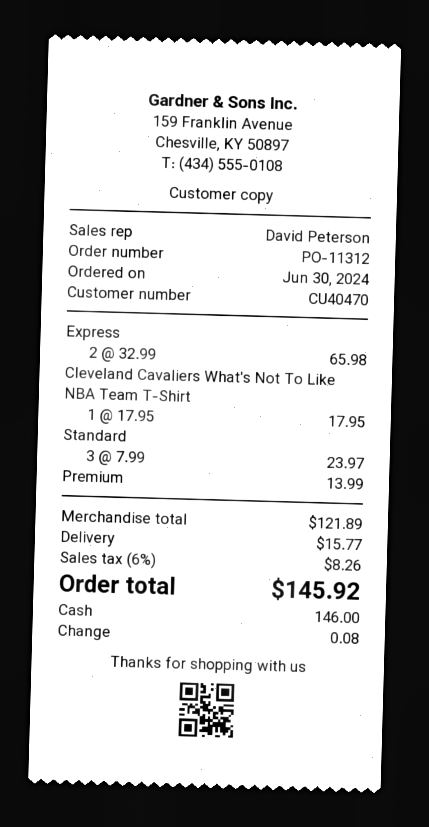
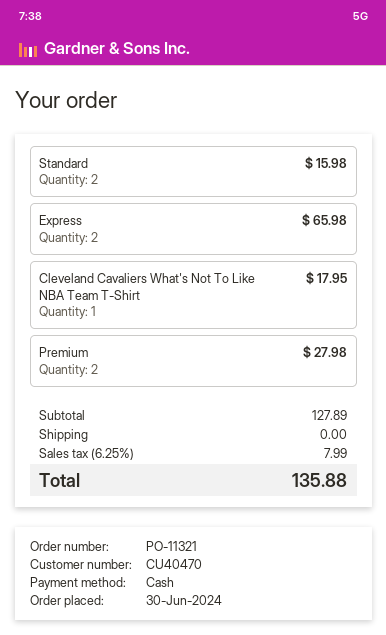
order number: PO-11312 -> PO-11321
Standard: 3 for 23.97 -> 2 for 15.98
Premium: 1 for 13.99 -> 2 for 27.98
subtotal: 121.89 -> 127.89
shipping: 15.77 -> 0.00
tax: 6% = 8.26 -> 6.25% = 7.99
total: 145.92 -> 135.88

